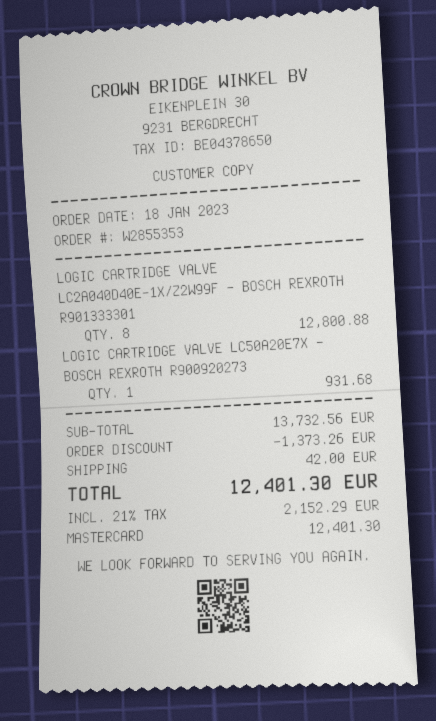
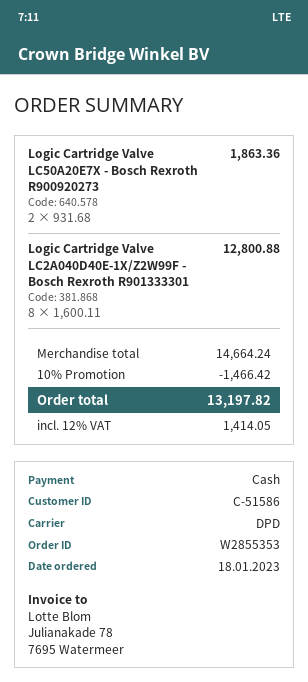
payment method: Mastercard -> cash
LOGIC CARTRIDGE VALVE LC50A20E7X - BOSCH REXROTH R900920273: 1 for 931.68 -> 2 for 1863.36
subtotal: 13732.56 -> 14664.24
discount: 1373.26 -> 1466.42
shipping: 42.00 -> none
tax: 21% = 2152.29 -> 12% = 1414.05
total: 12401.30 -> 13197.82

